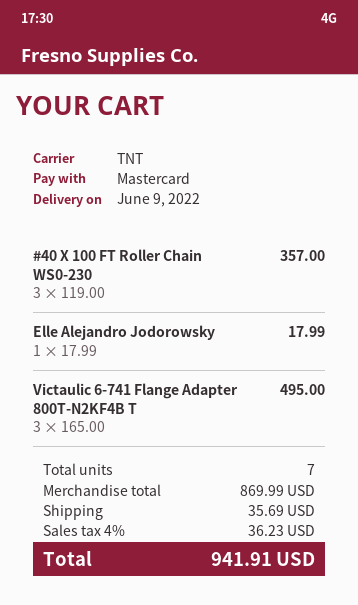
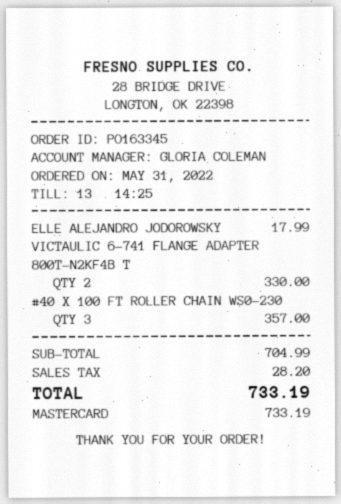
Victaulic 6-741 Flange Adapter 800T-N2KF4B T: 3 for 495.00 -> 2 for 330.00
subtotal: 869.99 -> 704.99
shipping: 35.69 -> none
tax: 36.23 -> 28.20
total: 941.91 -> 733.19

